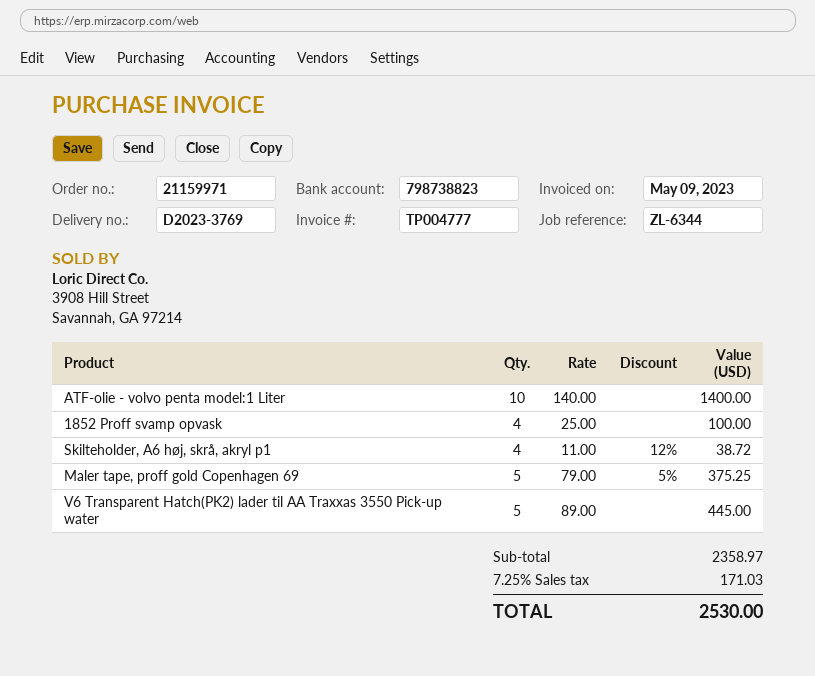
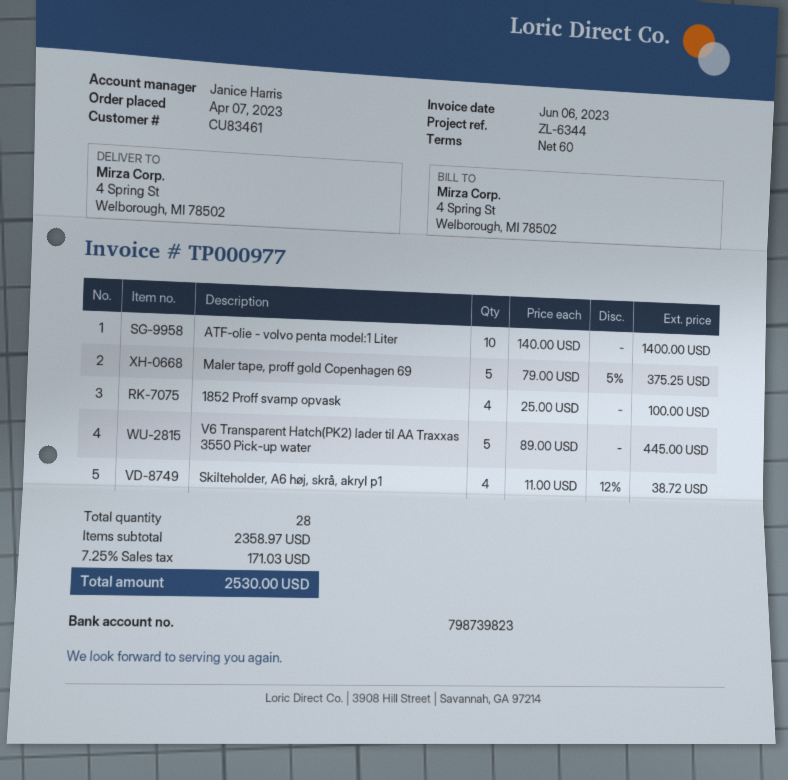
invoice number: TP004777 -> TP000977
invoice date: 2023-05-09 -> 2023-06-06
bank account: 798738823 -> 798739823

